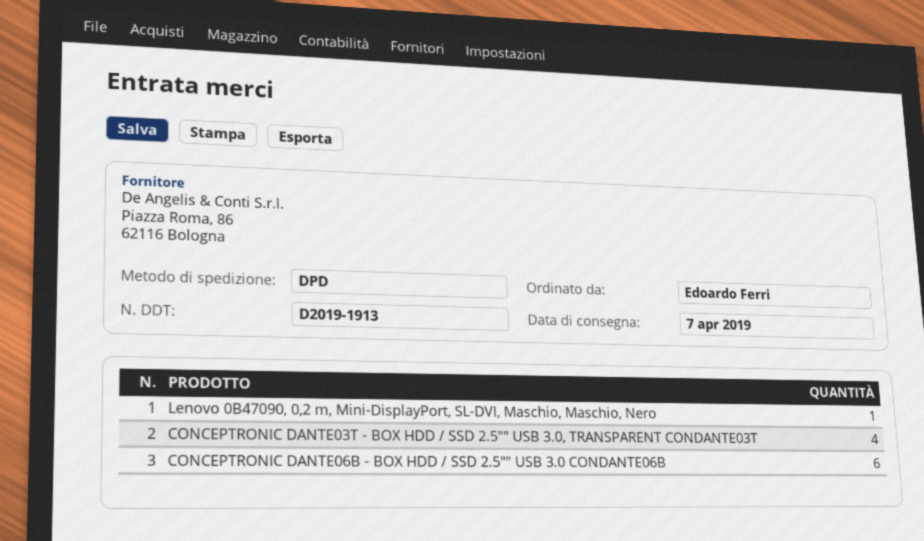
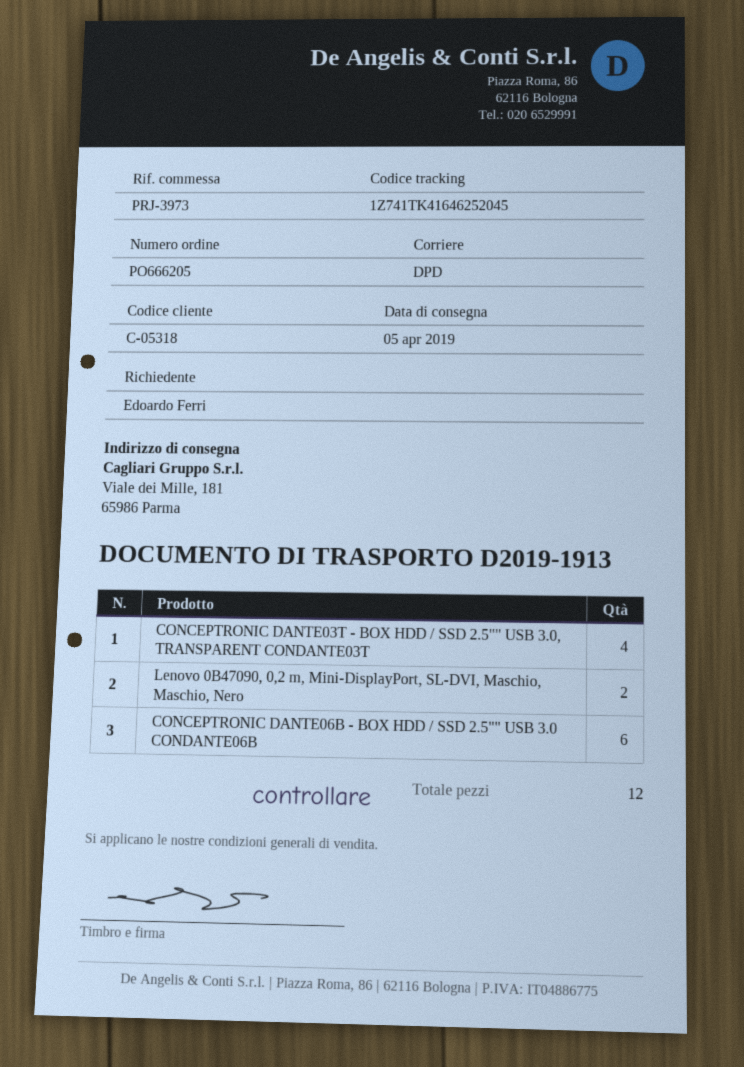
delivery date: 2019-04-07 -> 2019-04-05
Lenovo 0B47090, 0,2 m, Mini-DisplayPort, SL-DVI, Maschio, Maschio, Nero: 1 -> 2

